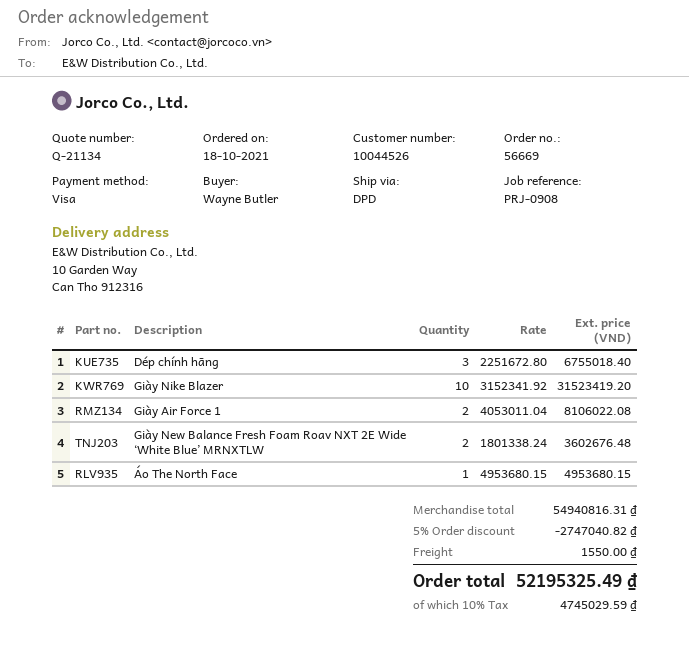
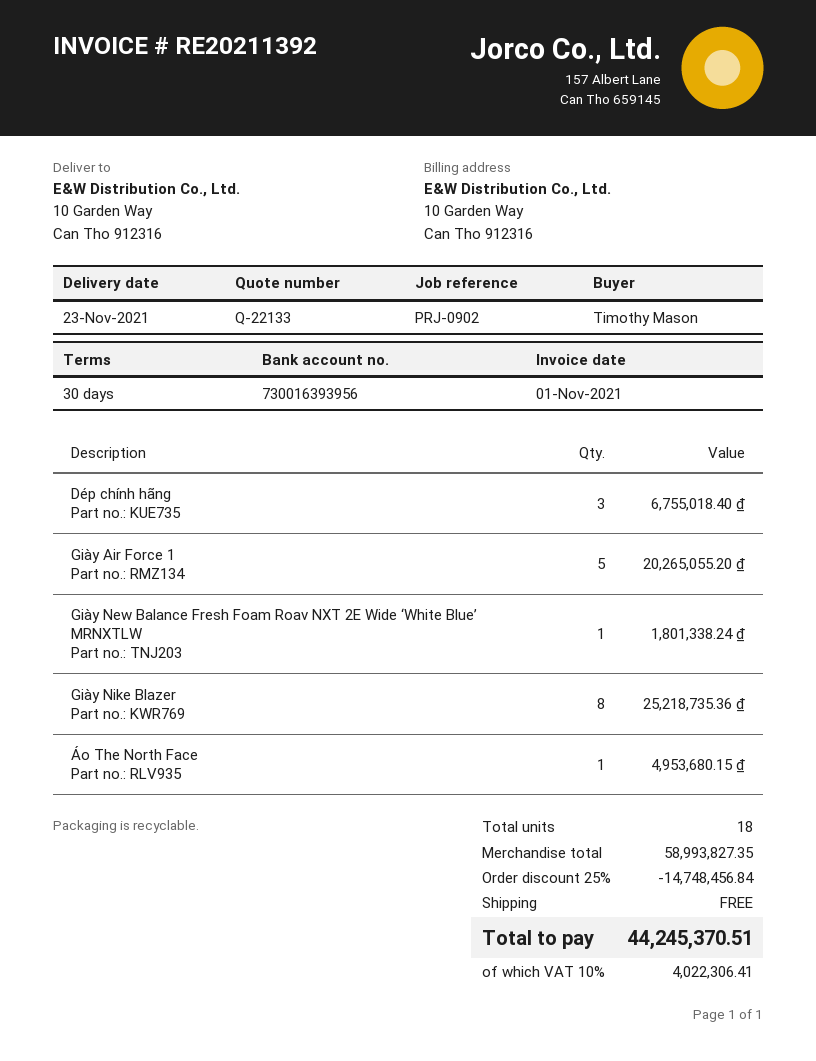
quote number: Q-21134 -> Q-22133
reference: PRJ-0908 -> PRJ-0902
ordered by: Wayne Butler -> Timothy Mason
Giày Nike Blazer: 10 for 31523419.20 -> 8 for 25218735.36
Giày Air Force 1: 2 for 8106022.08 -> 5 for 20265055.20
Giày New Balance Fresh Foam Roav NXT 2E Wide ‘White Blue’ MRNXTLW: 2 for 3602676.48 -> 1 for 1801338.24
subtotal: 54940816.31 -> 58993827.35
discount: 5% = 2747040.82 -> 25% = 14748456.84
shipping: 1550.00 -> 0.00
tax: 10% = 4745029.59 -> 10% = 4022306.41
total: 52195325.49 -> 44245370.51

